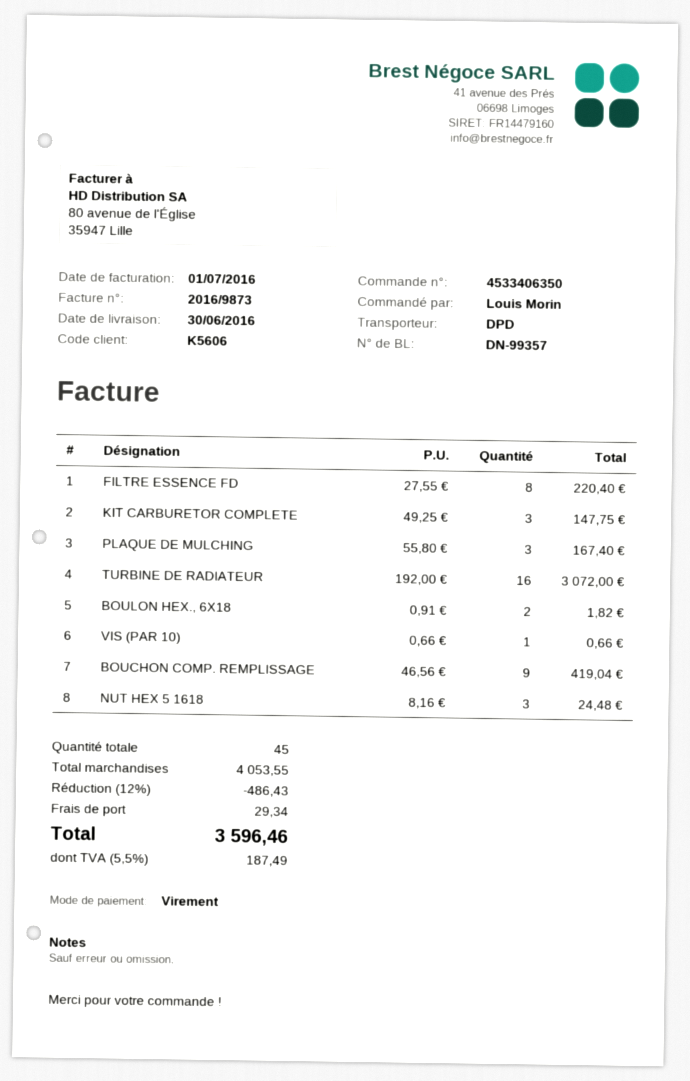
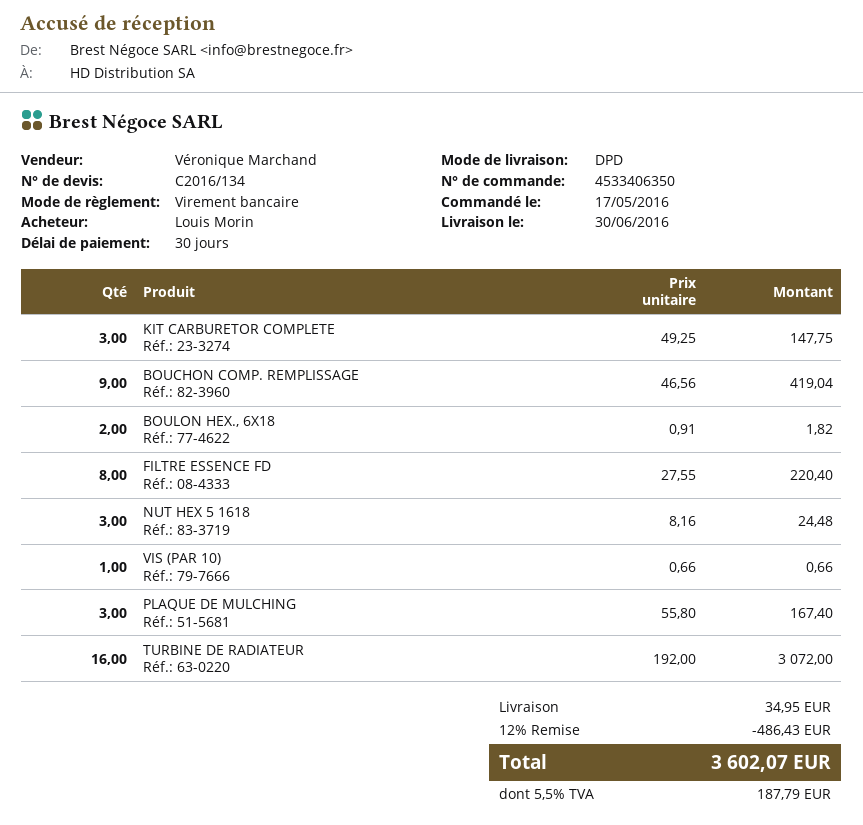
shipping: 29.34 -> 34.95
tax: 5.5% = 187.49 -> 5.5% = 187.79
total: 3596.46 -> 3602.07

